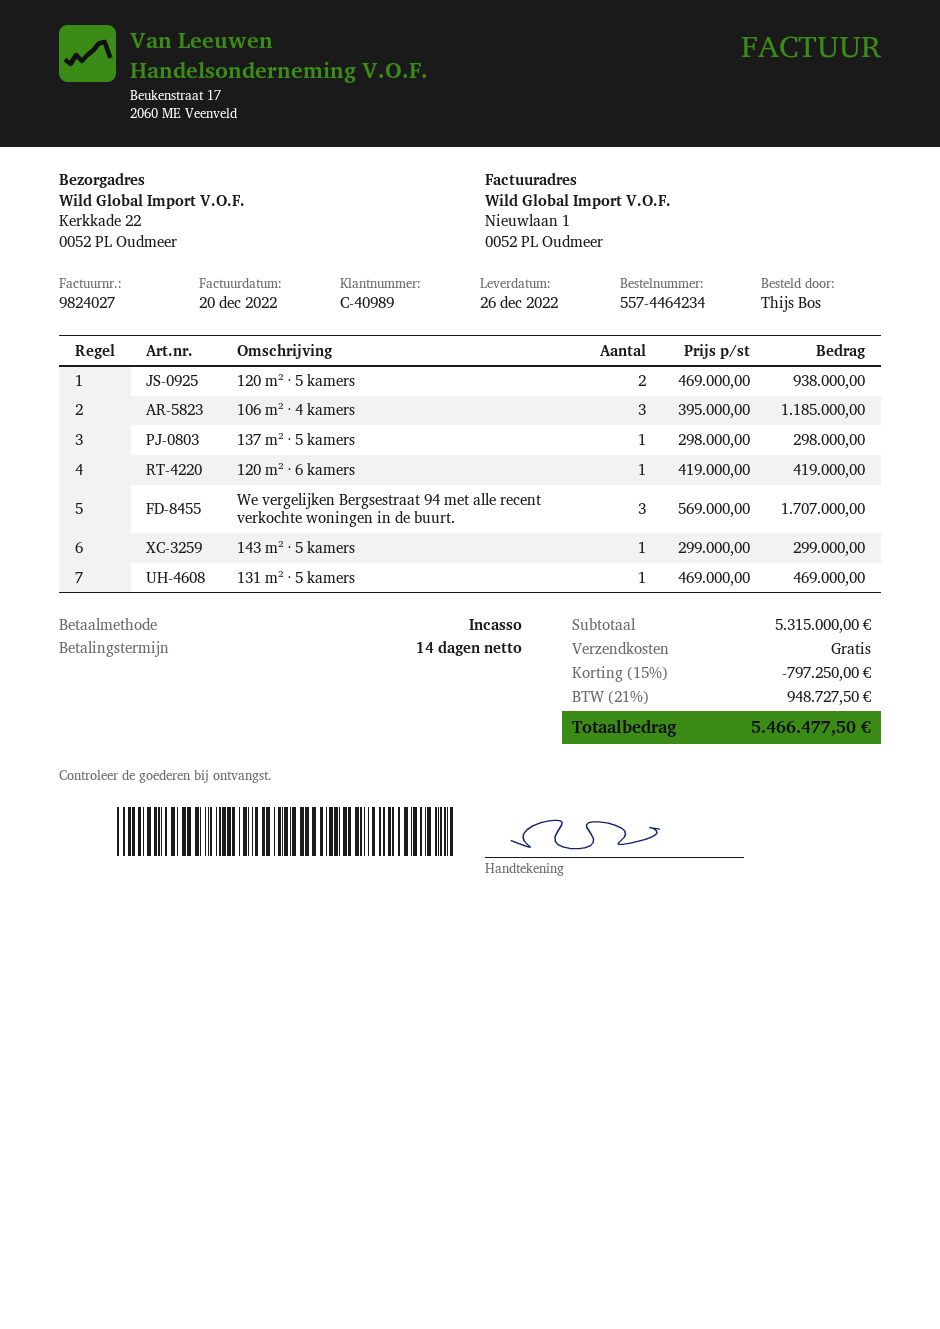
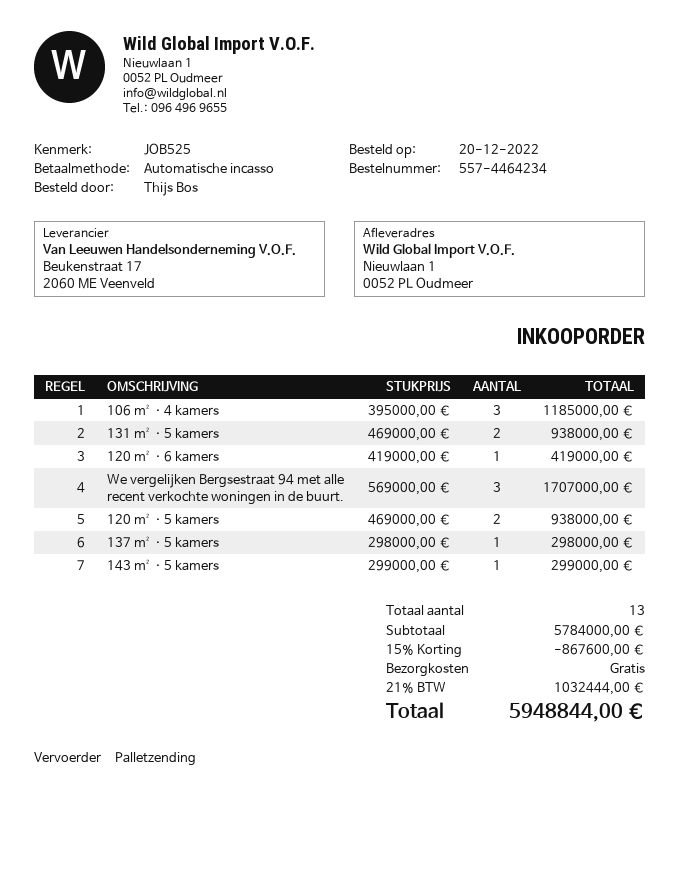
ship to: Kerkkade 22, 0052 PL Oudmeer -> Nieuwlaan 1, 0052 PL Oudmeer
131 m² · 5 kamers: 1 x 469000.00 = 469000.00 -> 2 x 469000.00 = 938000.00
subtotal: 5315000.00 -> 5784000.00
discount: 15% = 797250.00 -> 15% = 867600.00
tax: 21% = 948727.50 -> 21% = 1032444.00
total: 5466477.50 -> 5948844.00

